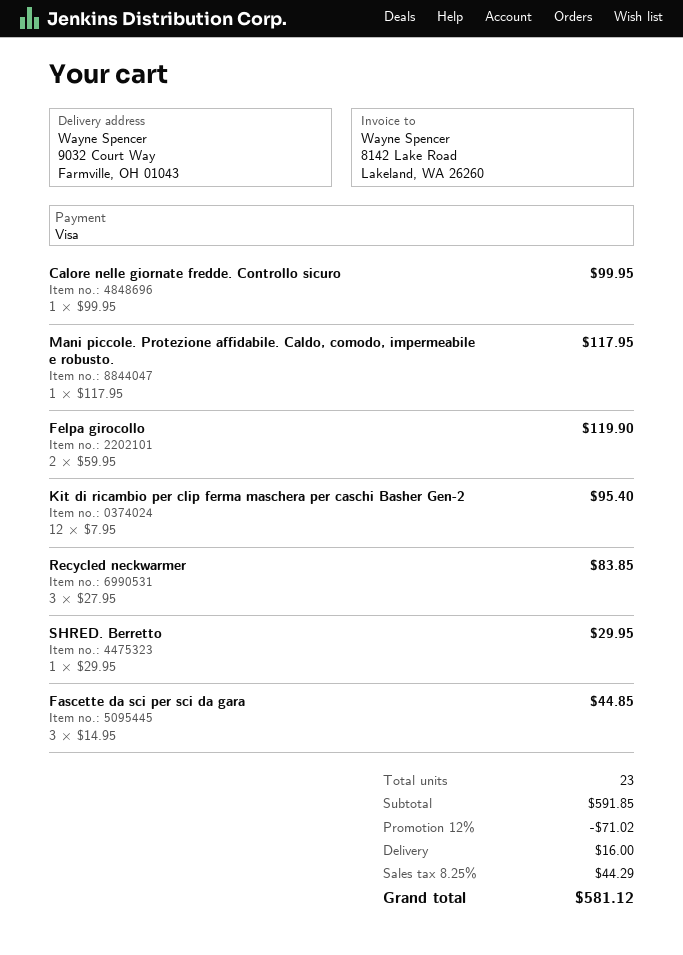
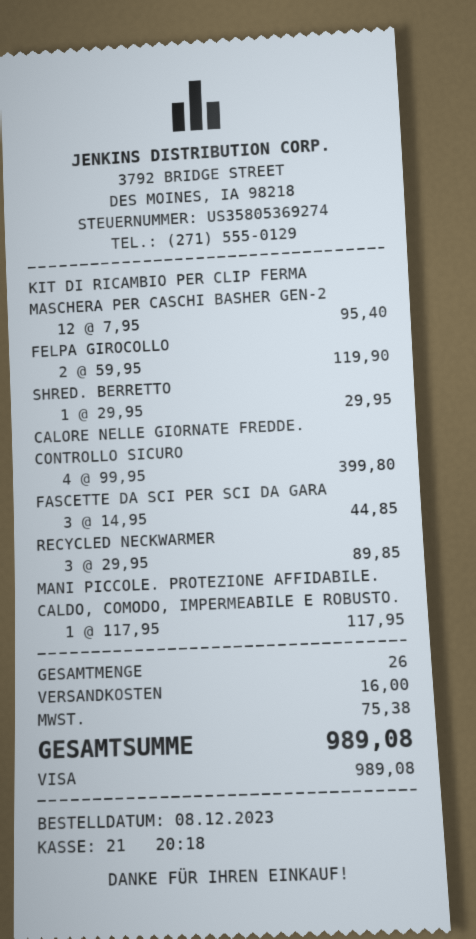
Calore nelle giornate fredde. Controllo sicuro: 1 x 99.95 = 99.95 -> 4 x 99.95 = 399.80
Recycled neckwarmer: 3 x 27.95 = 83.85 -> 3 x 29.95 = 89.85
total quantity: 23 -> 26
discount: 12% = 71.02 -> none
tax: 44.29 -> 75.38
total: 581.12 -> 989.08

